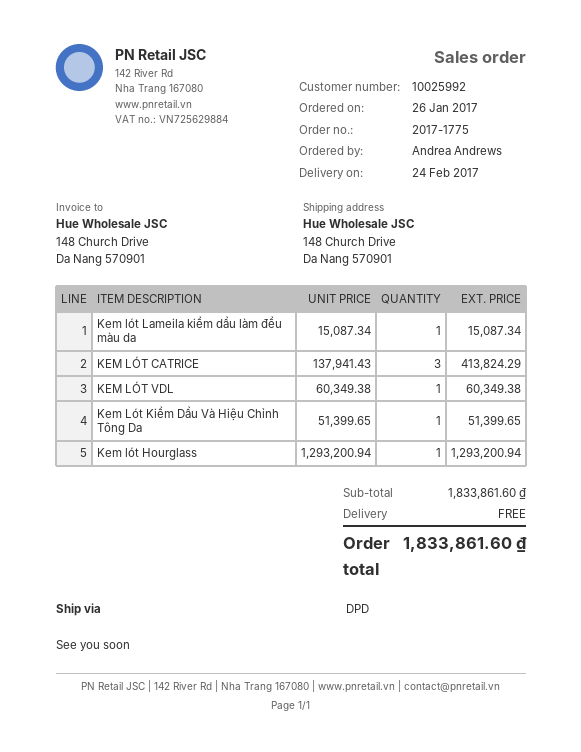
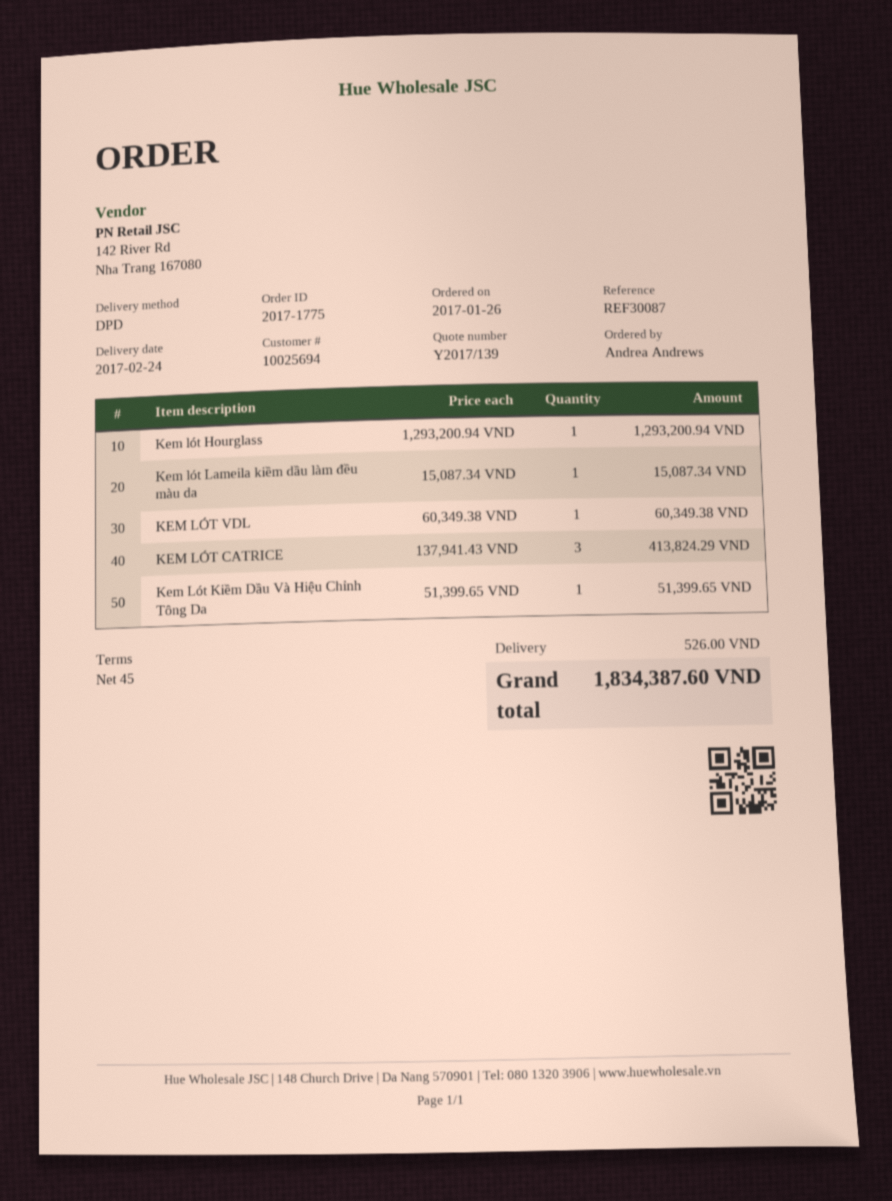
customer number: 10025992 -> 10025694
shipping: 0.00 -> 526.00
total: 1833861.60 -> 1834387.60

